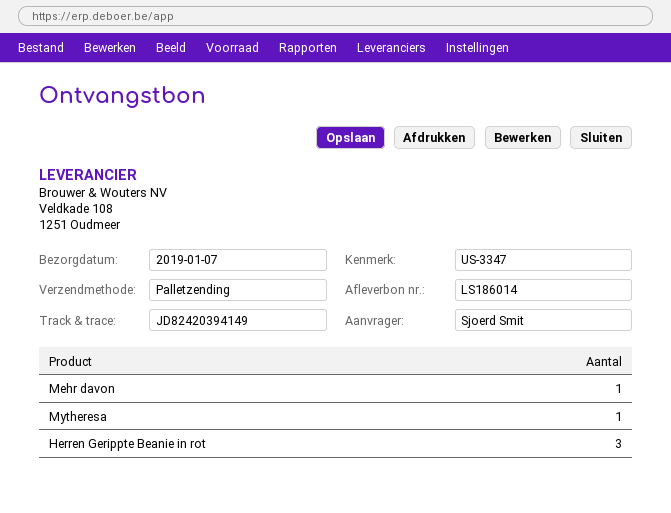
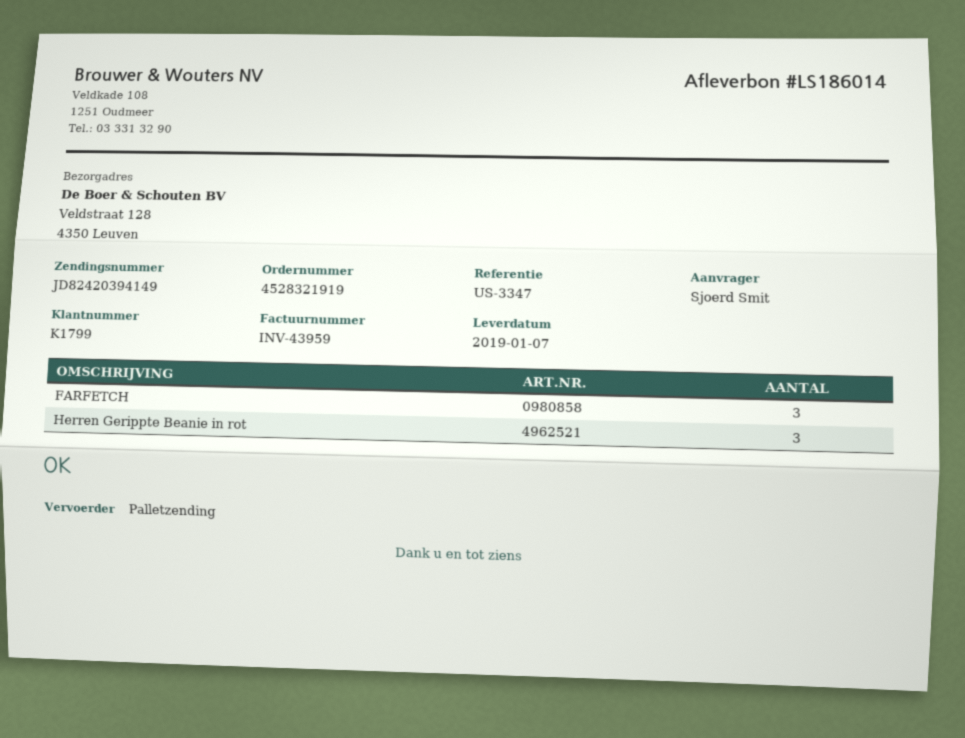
Mehr davon: 1 -> none
Mytheresa: 1 -> none
FARFETCH: none -> 3

